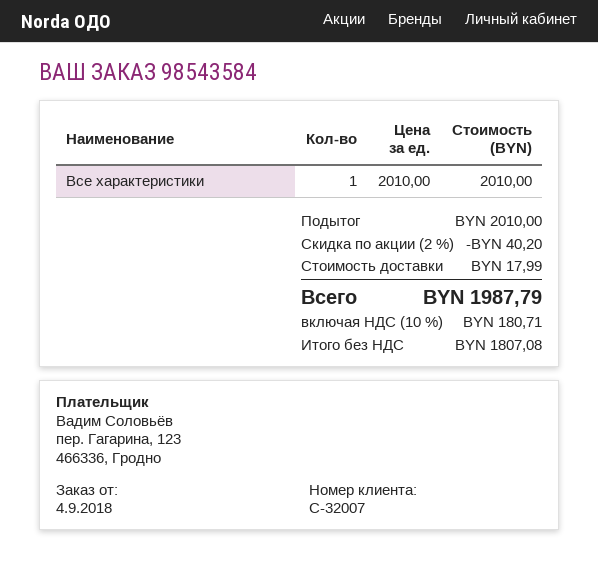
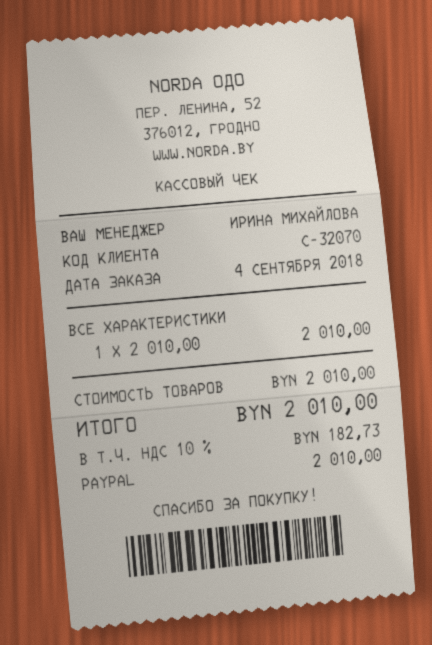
customer number: C-32007 -> C-32070
discount: 2% = 40.20 -> none
shipping: 17.99 -> none
tax: 10% = 180.71 -> 10% = 182.73
total: 1987.79 -> 2010.00

